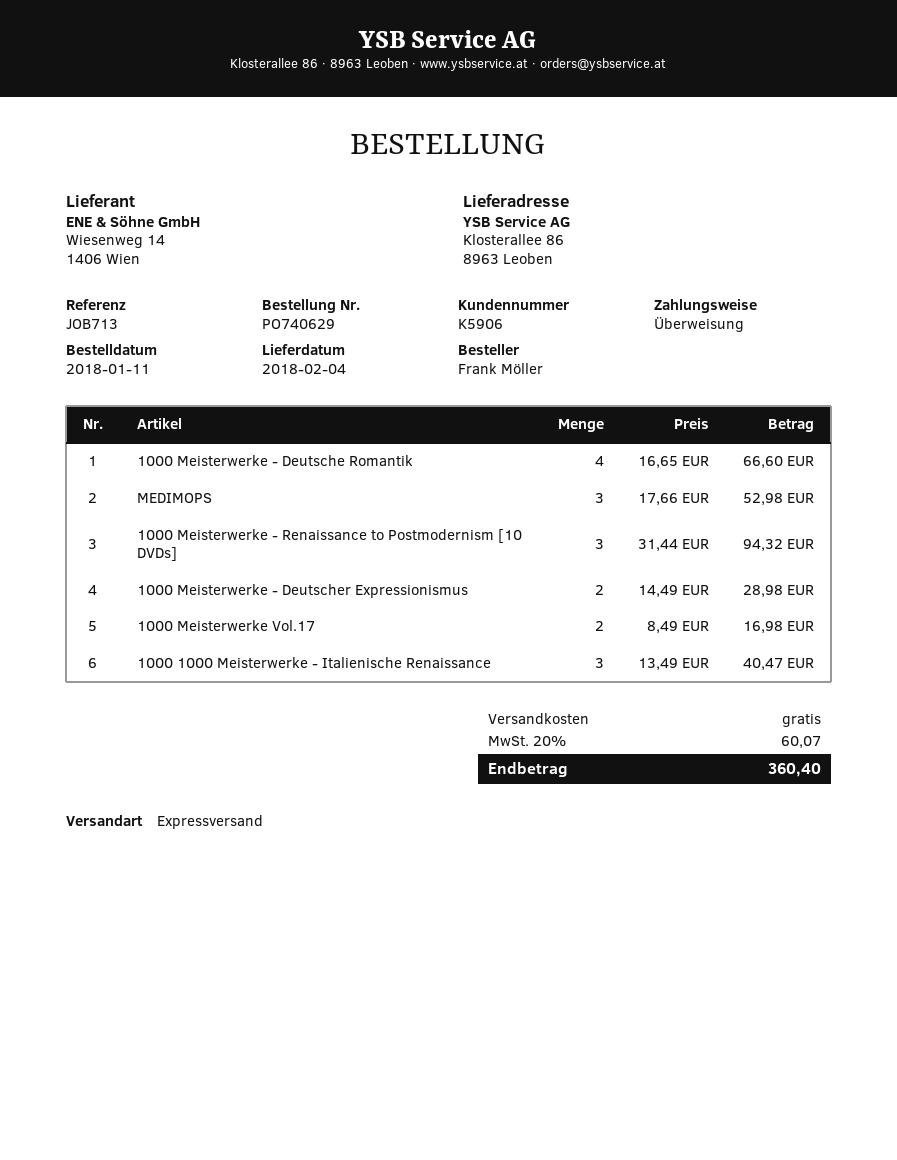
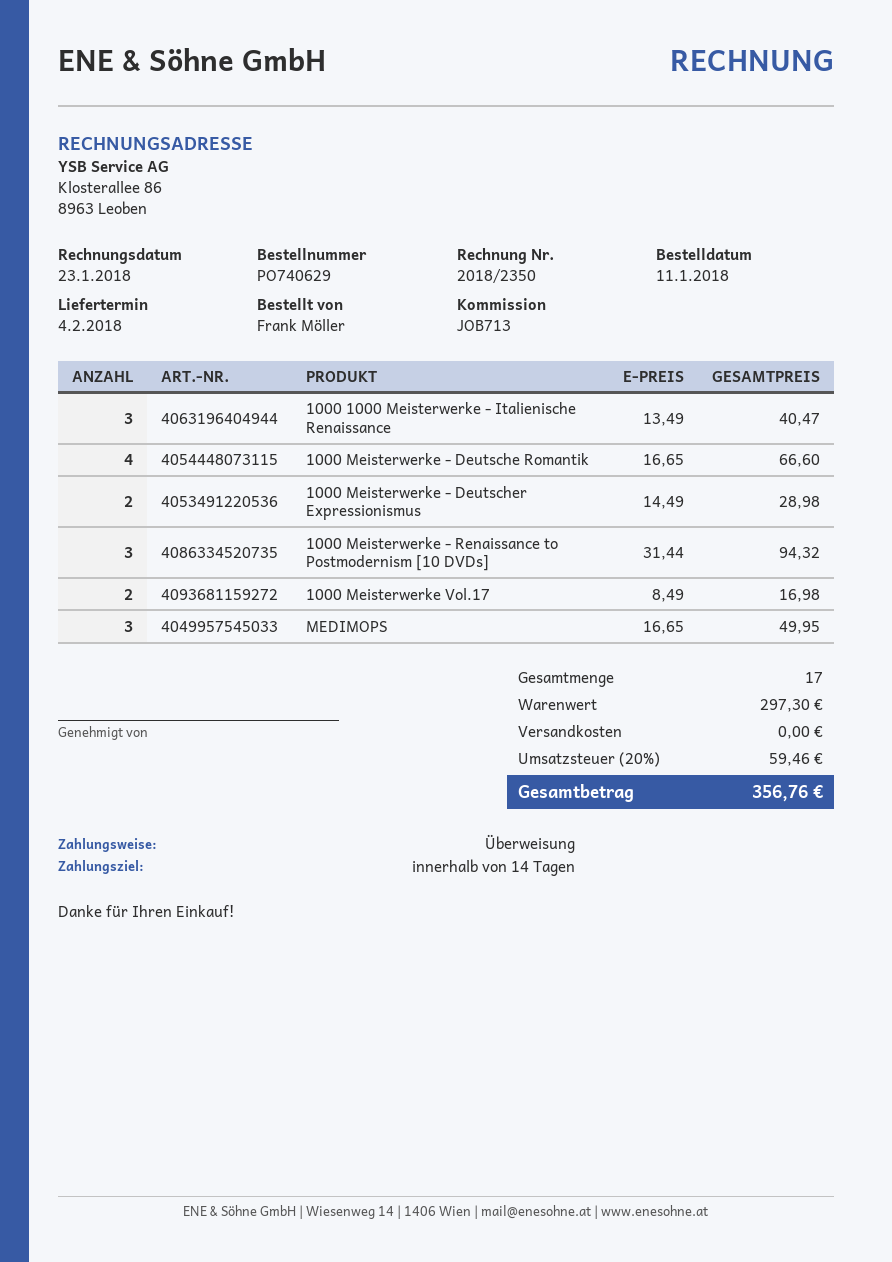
MEDIMOPS: 3 x 17.66 = 52.98 -> 3 x 16.65 = 49.95
tax: 20% = 60.07 -> 20% = 59.46
total: 360.40 -> 356.76

